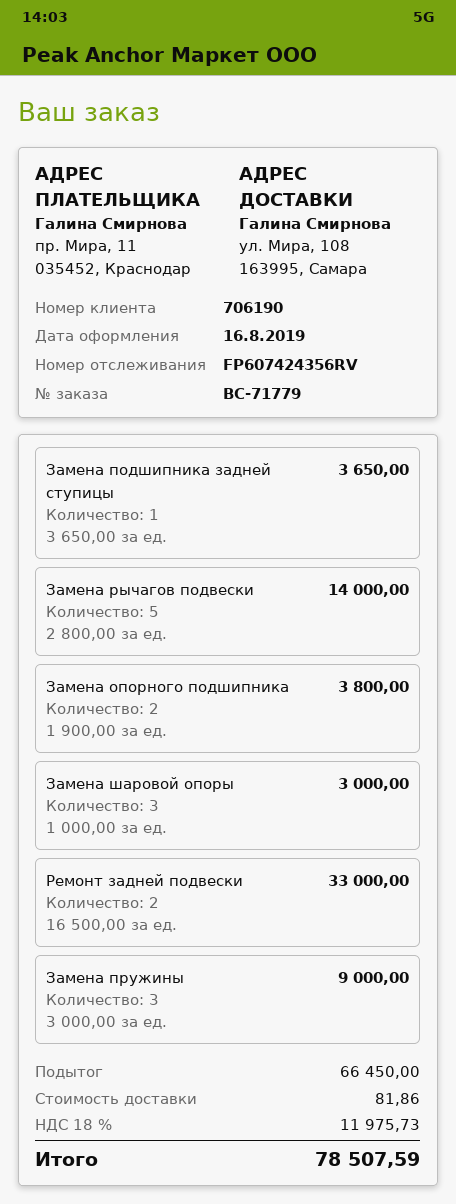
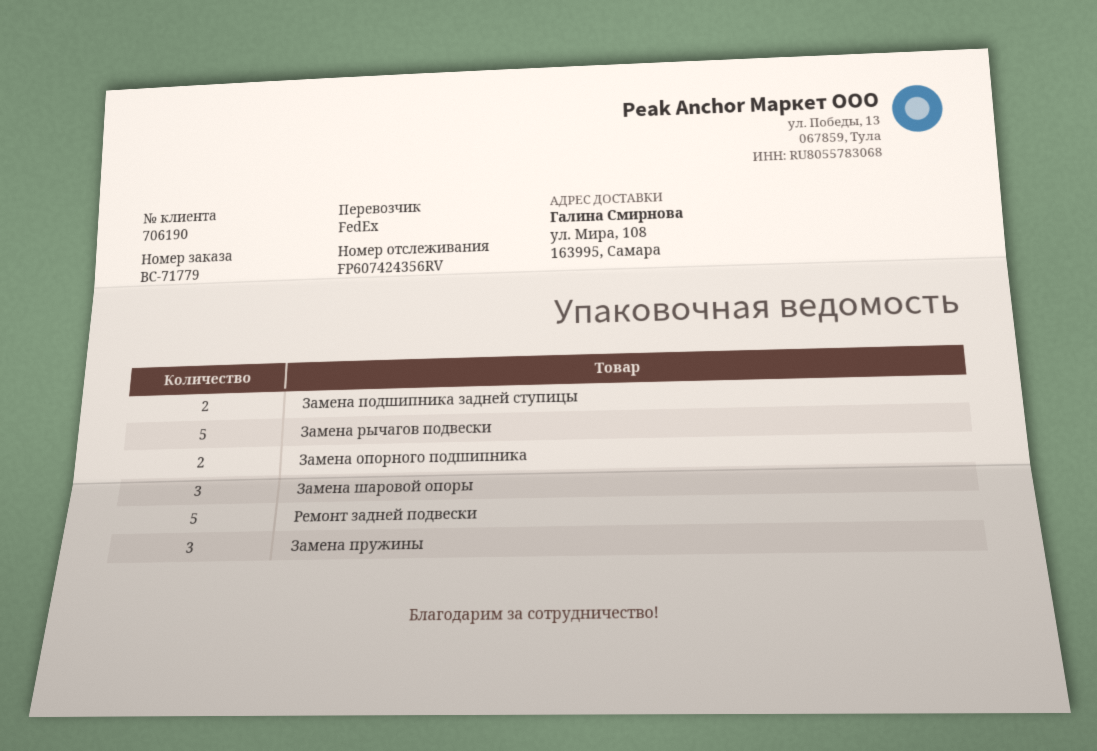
Замена подшипника задней ступицы: 1 -> 2
Ремонт задней подвески: 2 -> 5

